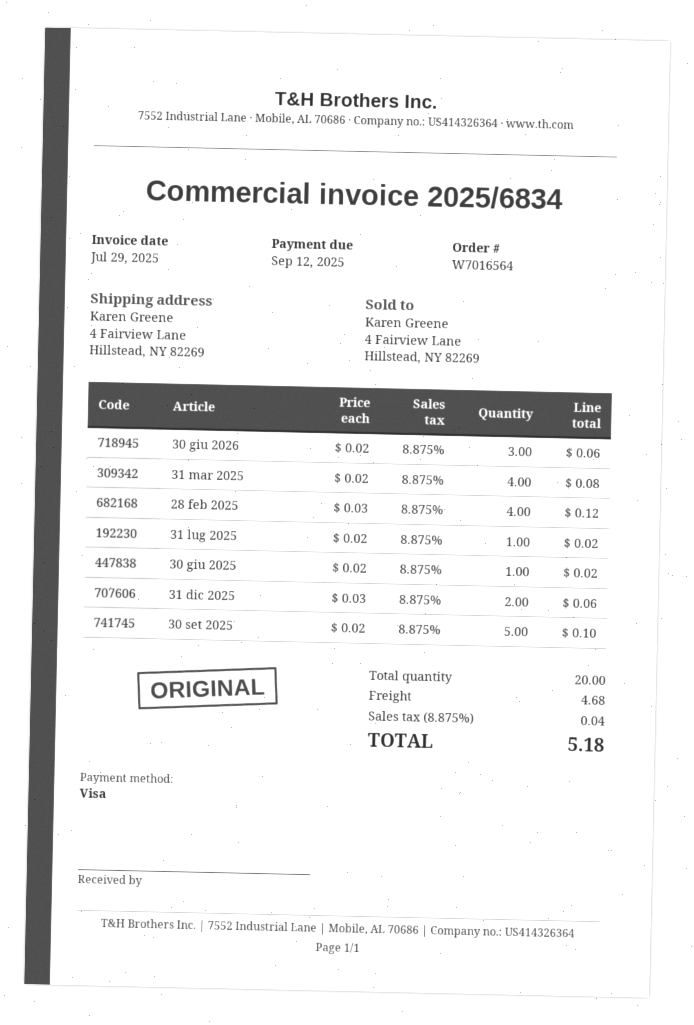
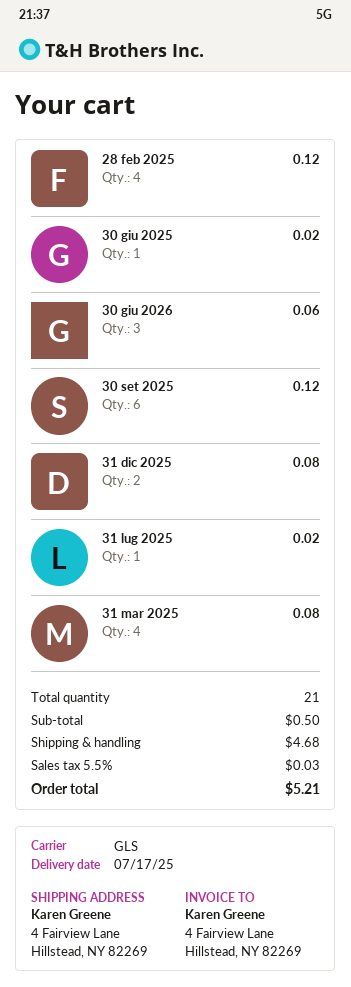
31 dic 2025: 2 for 0.06 -> 2 for 0.08
30 set 2025: 5 for 0.10 -> 6 for 0.12
total quantity: 20 -> 21
tax: 8.875% = 0.04 -> 5.5% = 0.03
total: 5.18 -> 5.21

